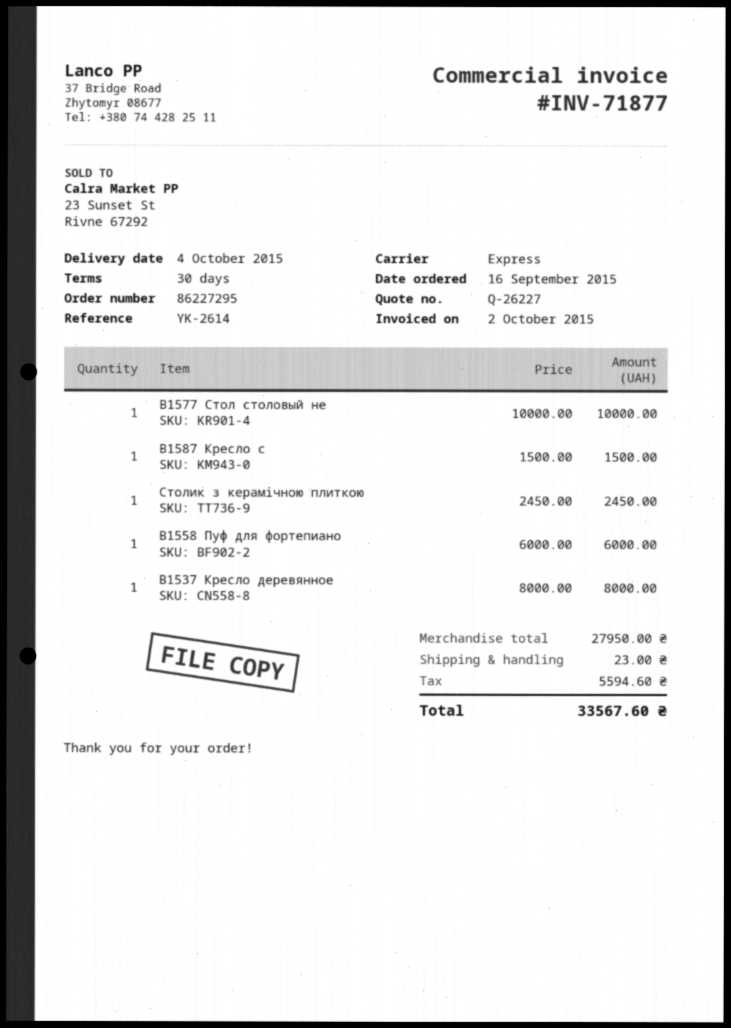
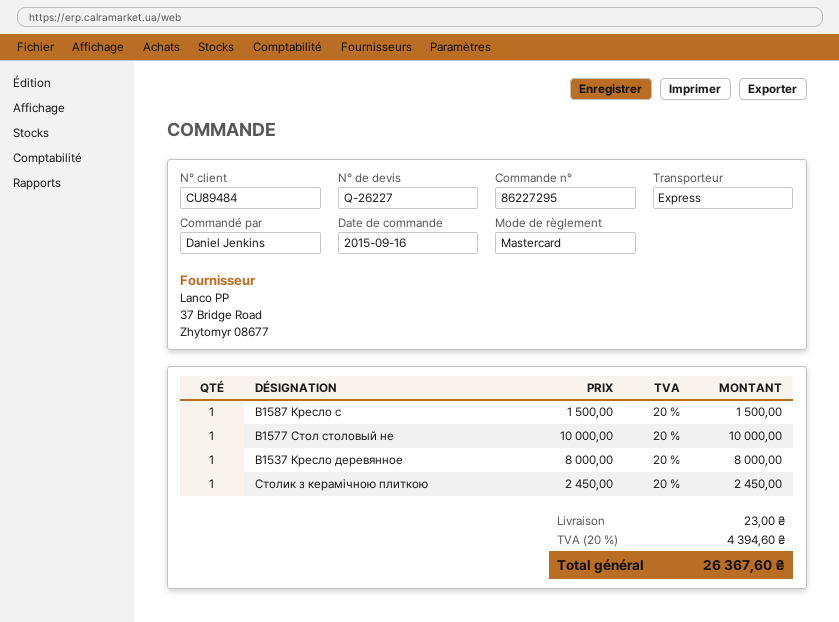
В1558 Пуф для фортепиано: 1 x 6000.00 = 6000.00 -> none
tax: 5594.60 -> 4394.60
total: 33567.60 -> 26367.60

